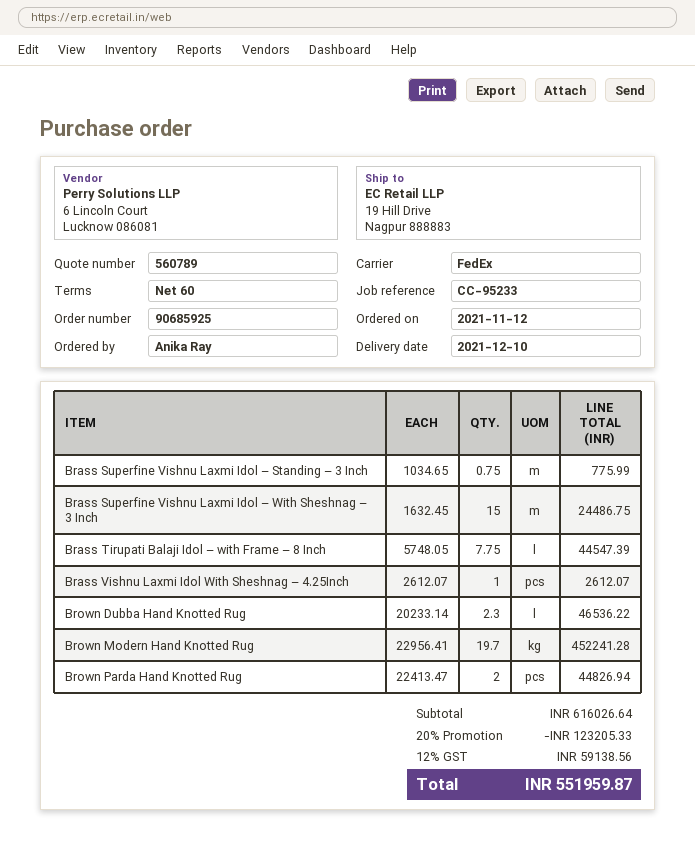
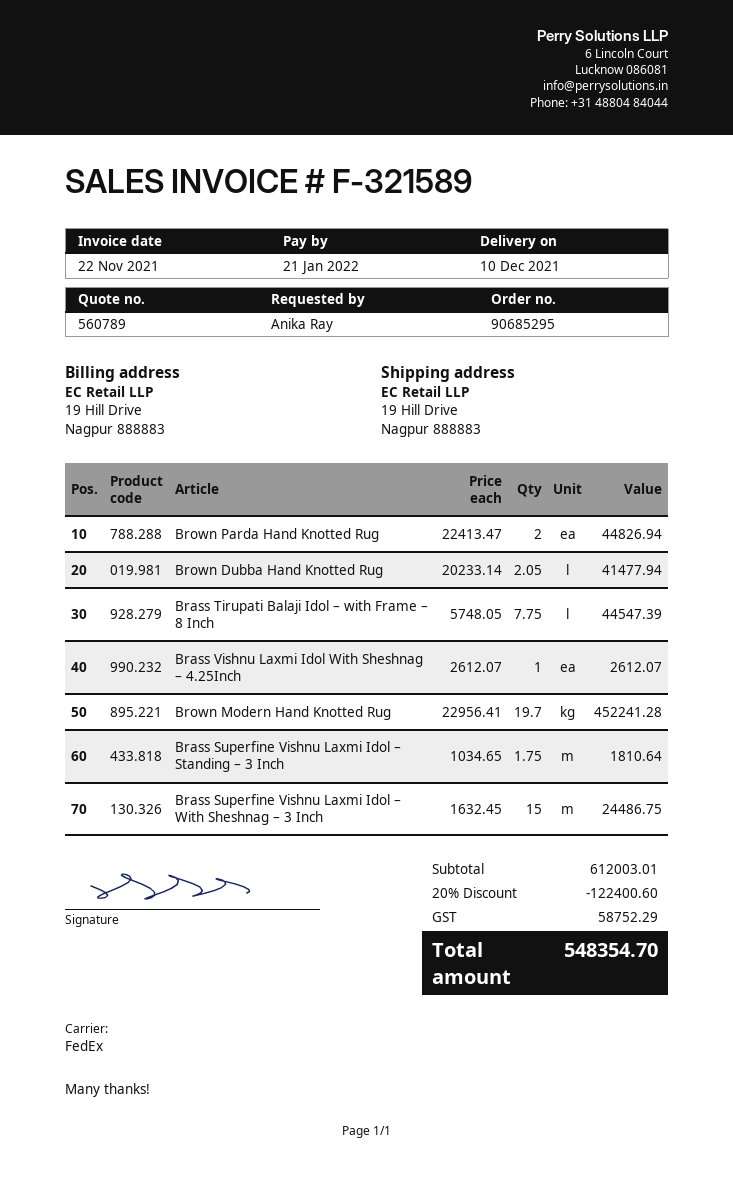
order number: 90685925 -> 90685295
Brass Superfine Vishnu Laxmi Idol – Standing – 3 Inch: 0.75 x 1034.65 = 775.99 -> 1.75 x 1034.65 = 1810.64
Brown Dubba Hand Knotted Rug: 2.3 x 20233.14 = 46536.22 -> 2.05 x 20233.14 = 41477.94
subtotal: 616026.64 -> 612003.01
discount: 20% = 123205.33 -> 20% = 122400.60
tax: 59138.56 -> 58752.29
total: 551959.87 -> 548354.70

